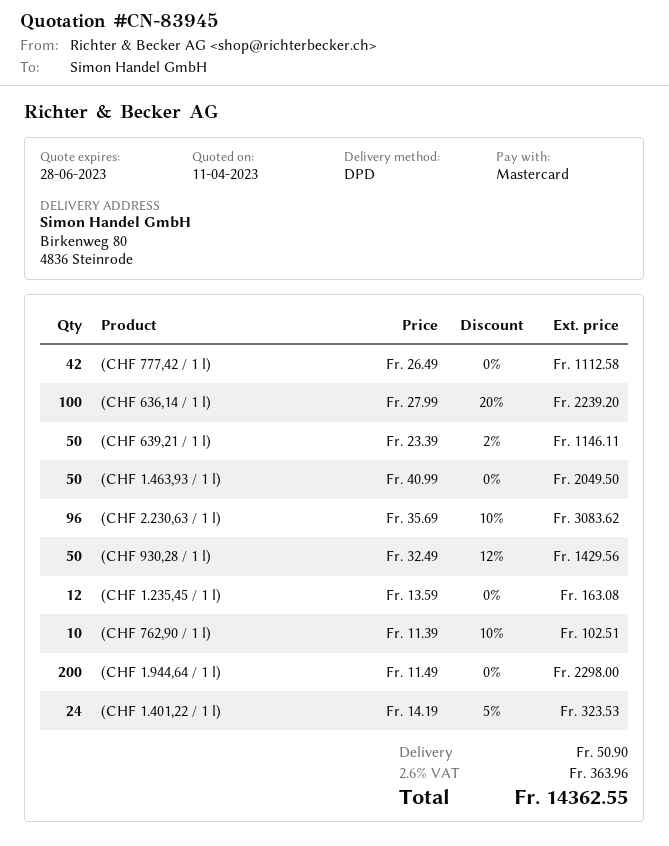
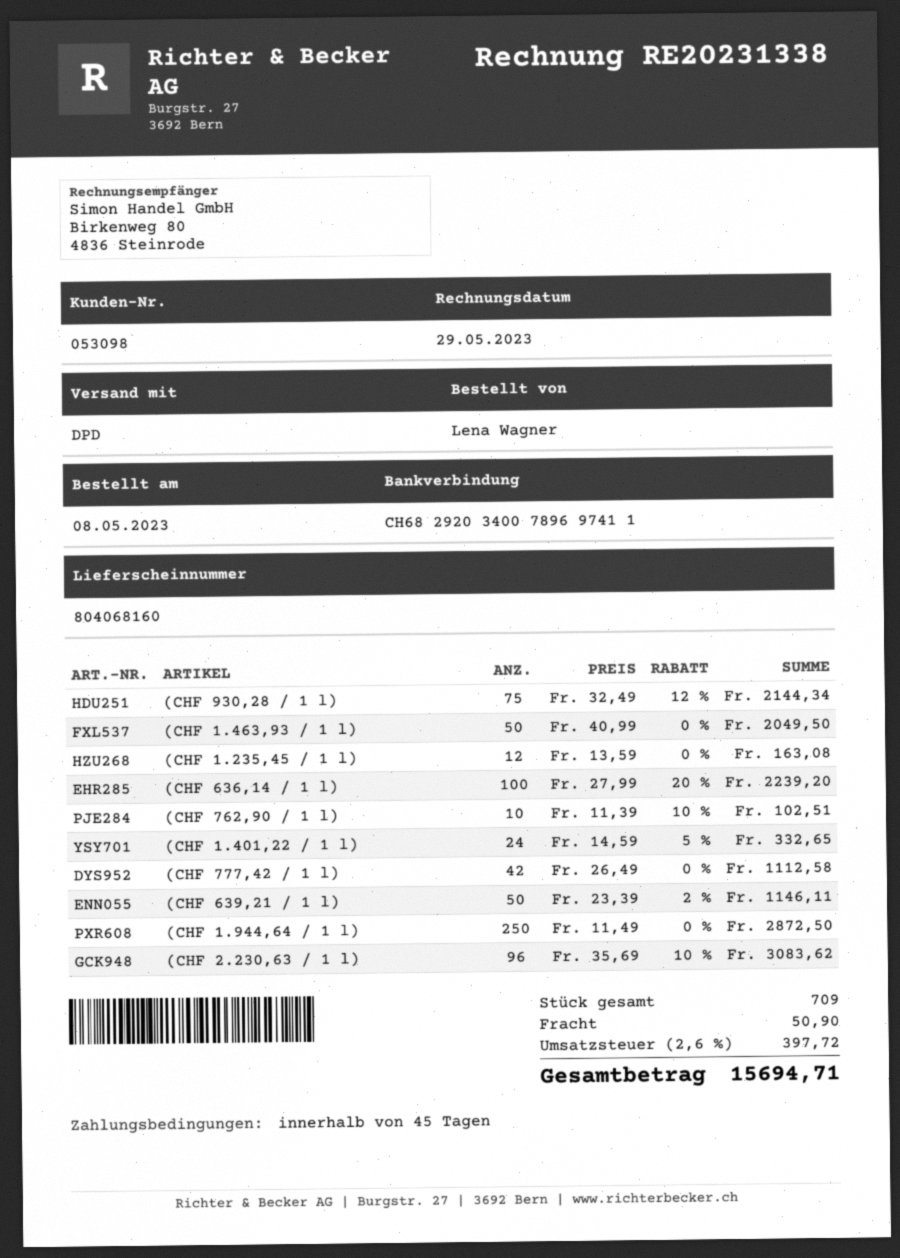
(CHF 930,28 / 1 l): 50 x 32.49 - 12% = 1429.56 -> 75 x 32.49 - 12% = 2144.34
(CHF 1.944,64 / 1 l): 200 x 11.49 = 2298.00 -> 250 x 11.49 = 2872.50
(CHF 1.401,22 / 1 l): 24 x 14.19 - 5% = 323.53 -> 24 x 14.59 - 5% = 332.65
tax: 2.6% = 363.96 -> 2.6% = 397.72
total: 14362.55 -> 15694.71

